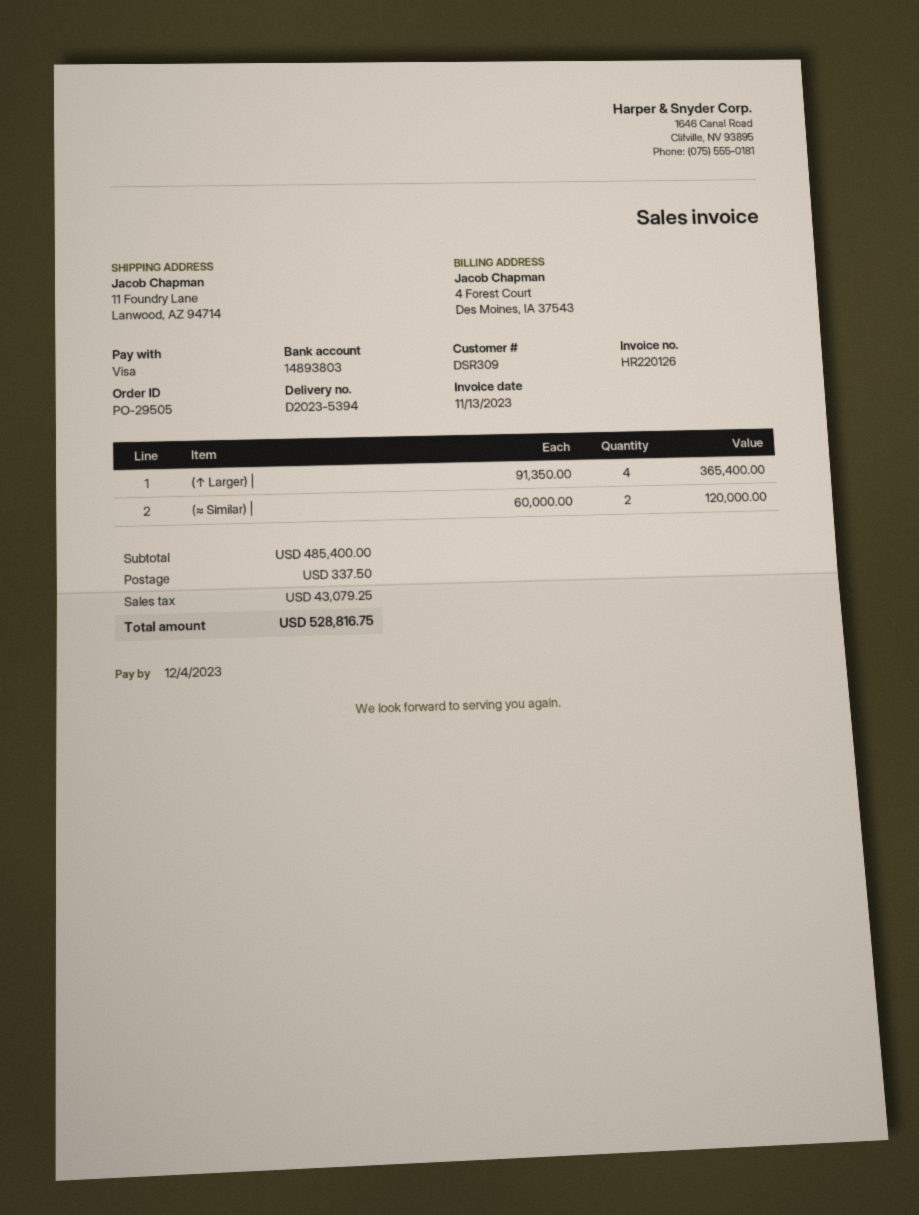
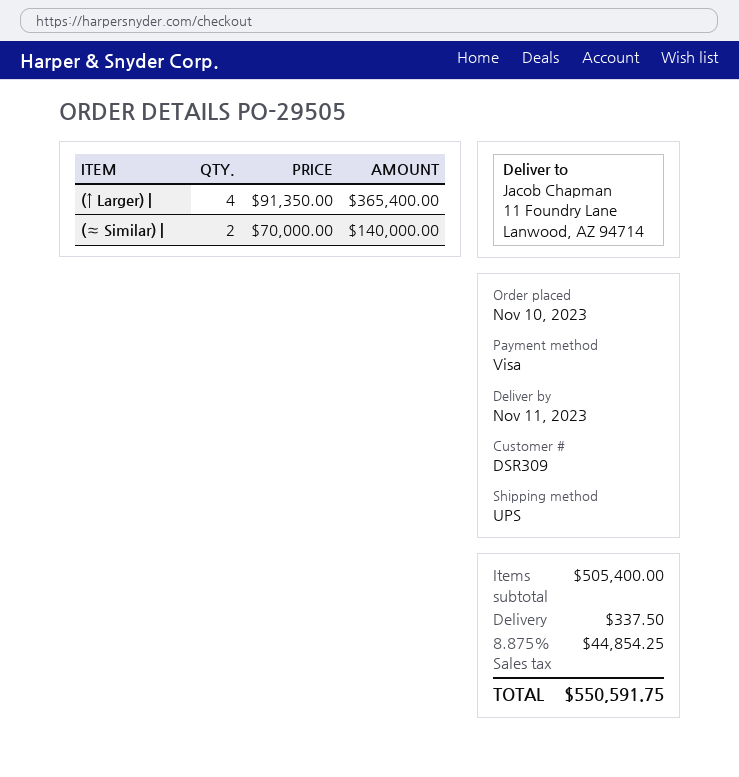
(≈ Similar) |: 2 x 60000.00 = 120000.00 -> 2 x 70000.00 = 140000.00
subtotal: 485400.00 -> 505400.00
tax: 43079.25 -> 44854.25
total: 528816.75 -> 550591.75

